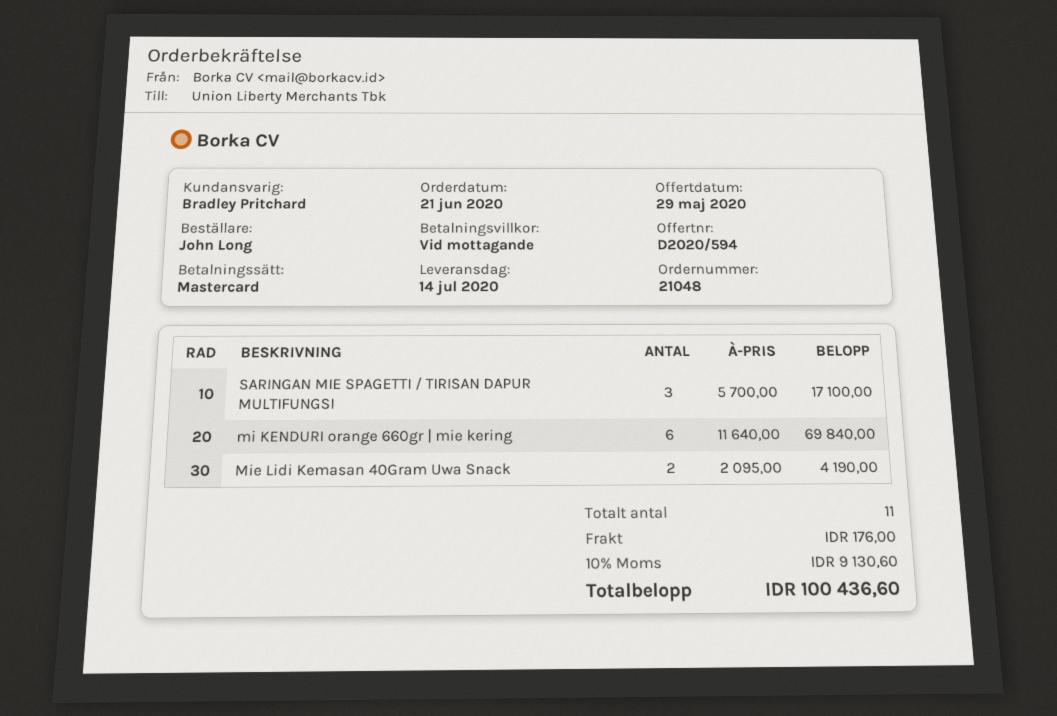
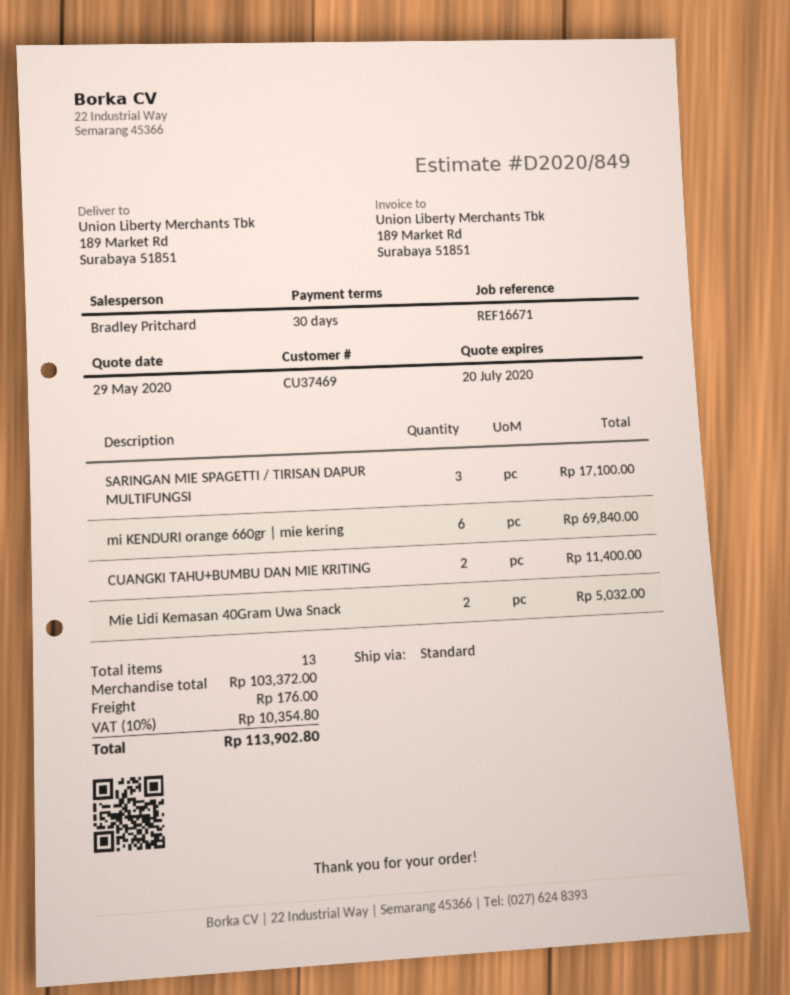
quote number: D2020/594 -> D2020/849
payment terms: on receipt -> 30 days
Mie Lidi Kemasan 40Gram Uwa Snack: 2 for 4190.00 -> 2 for 5032.00
CUANGKI TAHU+BUMBU DAN MIE KRITING: none -> 2 for 11400.00
total quantity: 11 -> 13
tax: 10% = 9130.60 -> 10% = 10354.80
total: 100436.60 -> 113902.80

